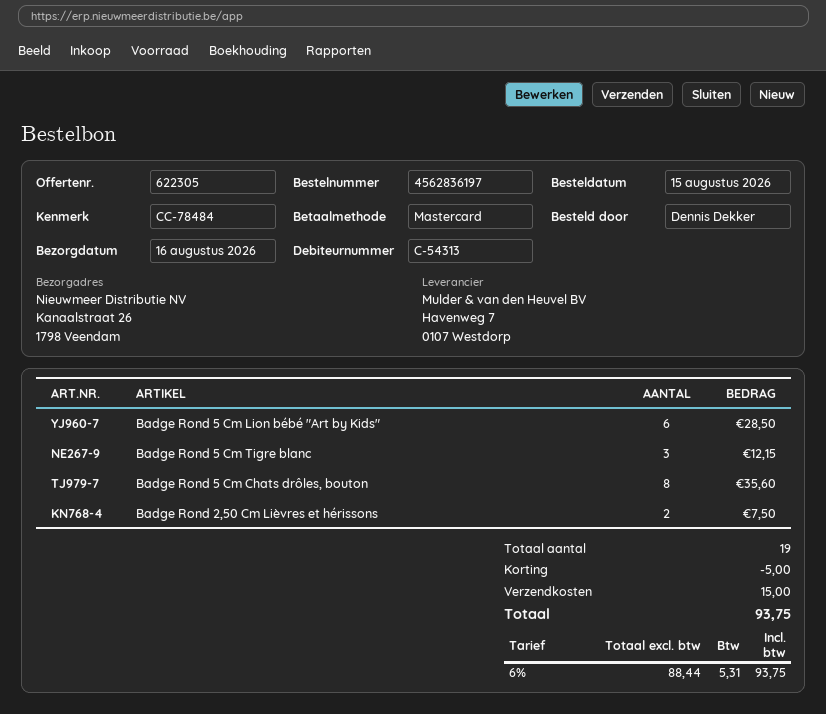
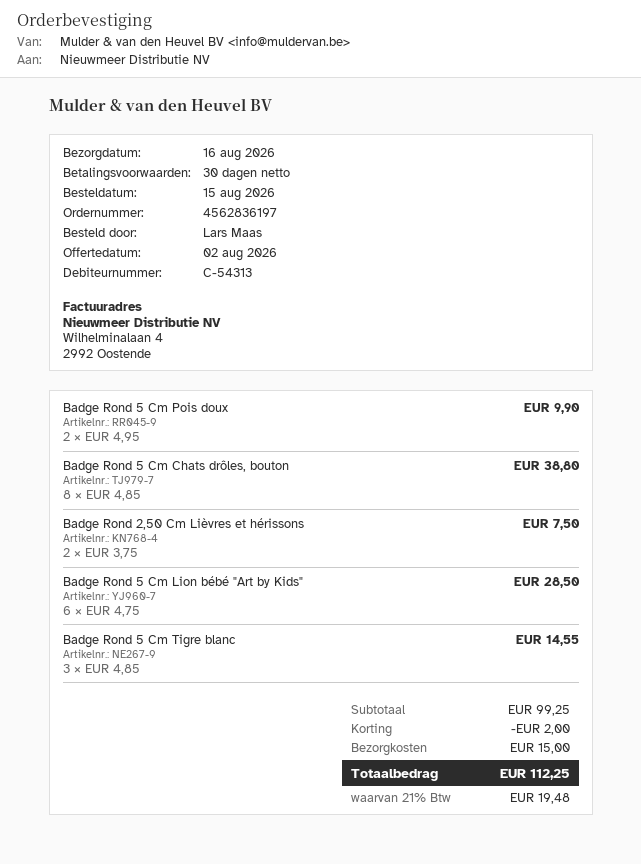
ordered by: Dennis Dekker -> Lars Maas
Badge Rond 5 Cm Tigre blanc: 3 for 12.15 -> 3 for 14.55
Badge Rond 5 Cm Chats drôles, bouton: 8 for 35.60 -> 8 for 38.80
Badge Rond 5 Cm Pois doux: none -> 2 for 9.90
discount: 5.00 -> 2.00
tax: 6% = 5.31 -> 21% = 19.48
total: 93.75 -> 112.25

